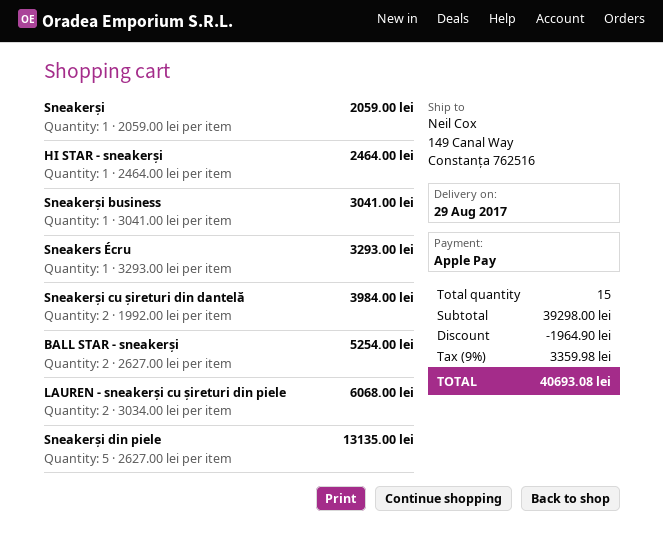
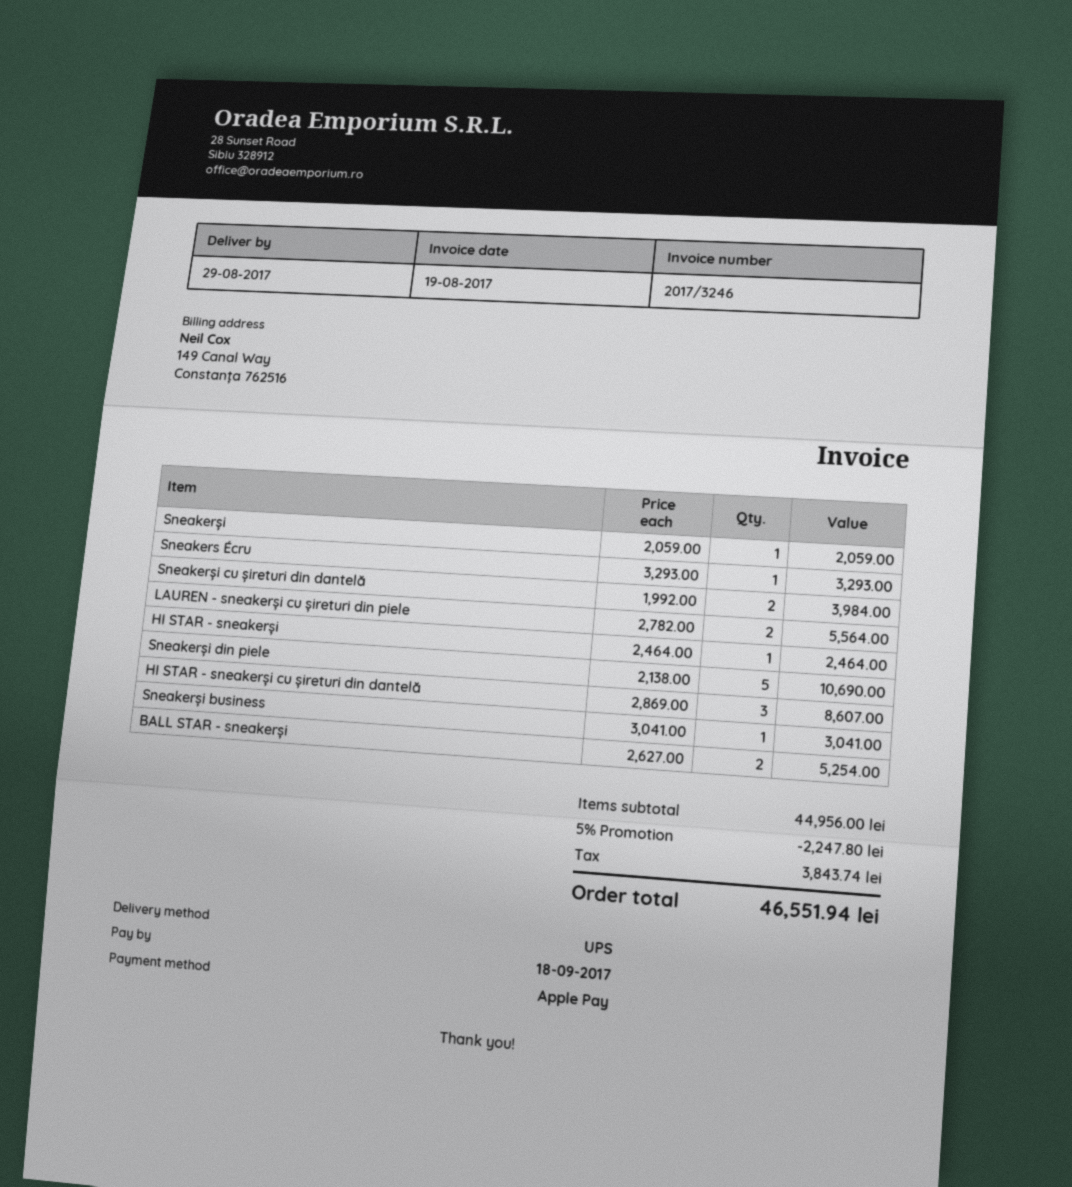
LAUREN - sneakerși cu șireturi din piele: 2 x 3034.00 = 6068.00 -> 2 x 2782.00 = 5564.00
Sneakerși din piele: 5 x 2627.00 = 13135.00 -> 5 x 2138.00 = 10690.00
HI STAR - sneakerși cu șireturi din dantelă: none -> 3 x 2869.00 = 8607.00
subtotal: 39298.00 -> 44956.00
discount: 1964.90 -> 2247.80
tax: 3359.98 -> 3843.74
total: 40693.08 -> 46551.94

